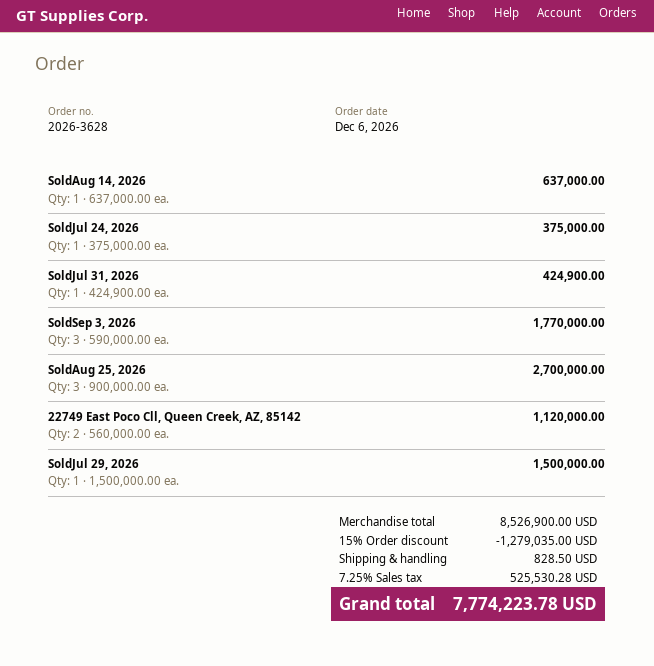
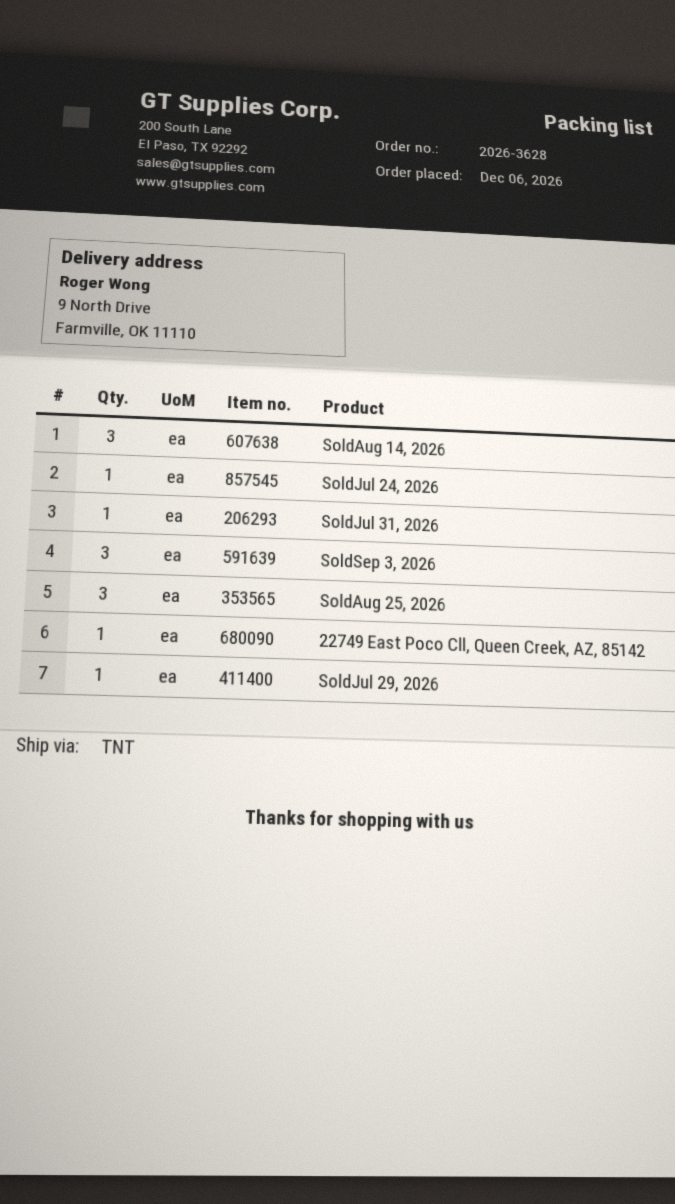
SoldAug 14, 2026: 1 -> 3
22749 East Poco Cll, Queen Creek, AZ, 85142: 2 -> 1

